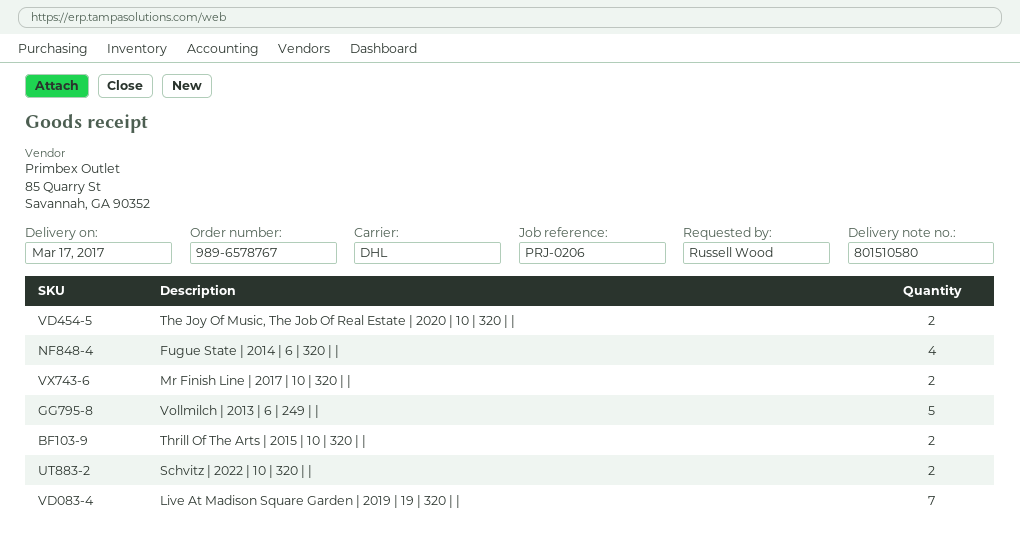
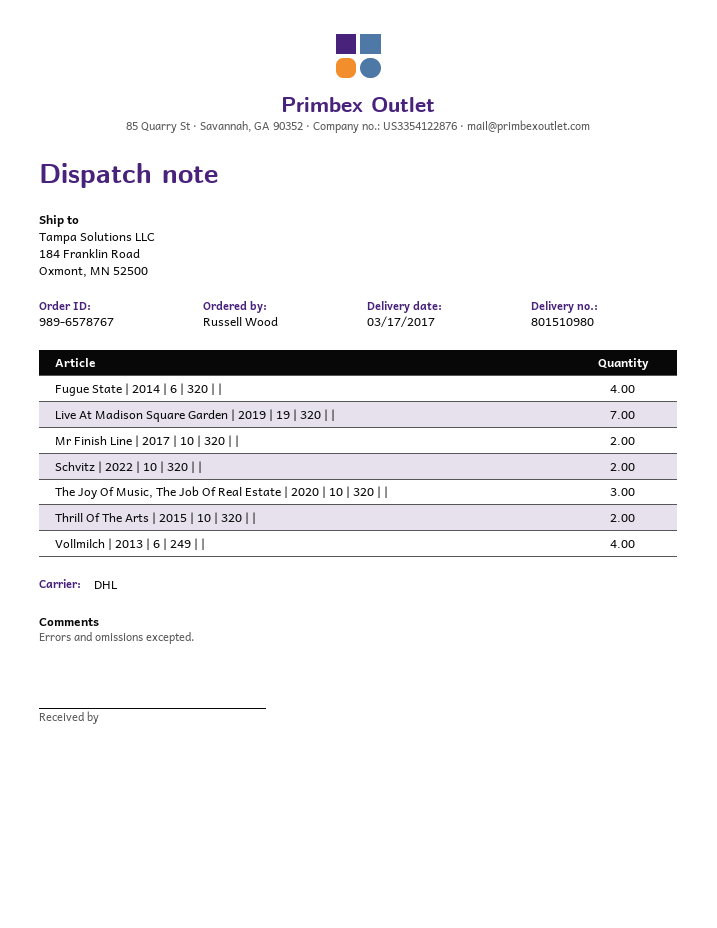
delivery note number: 801510580 -> 801510980
The Joy Of Music, The Job Of Real Estate | 2020 | 10 | 320 | |: 2 -> 3
Vollmilch | 2013 | 6 | 249 | |: 5 -> 4

